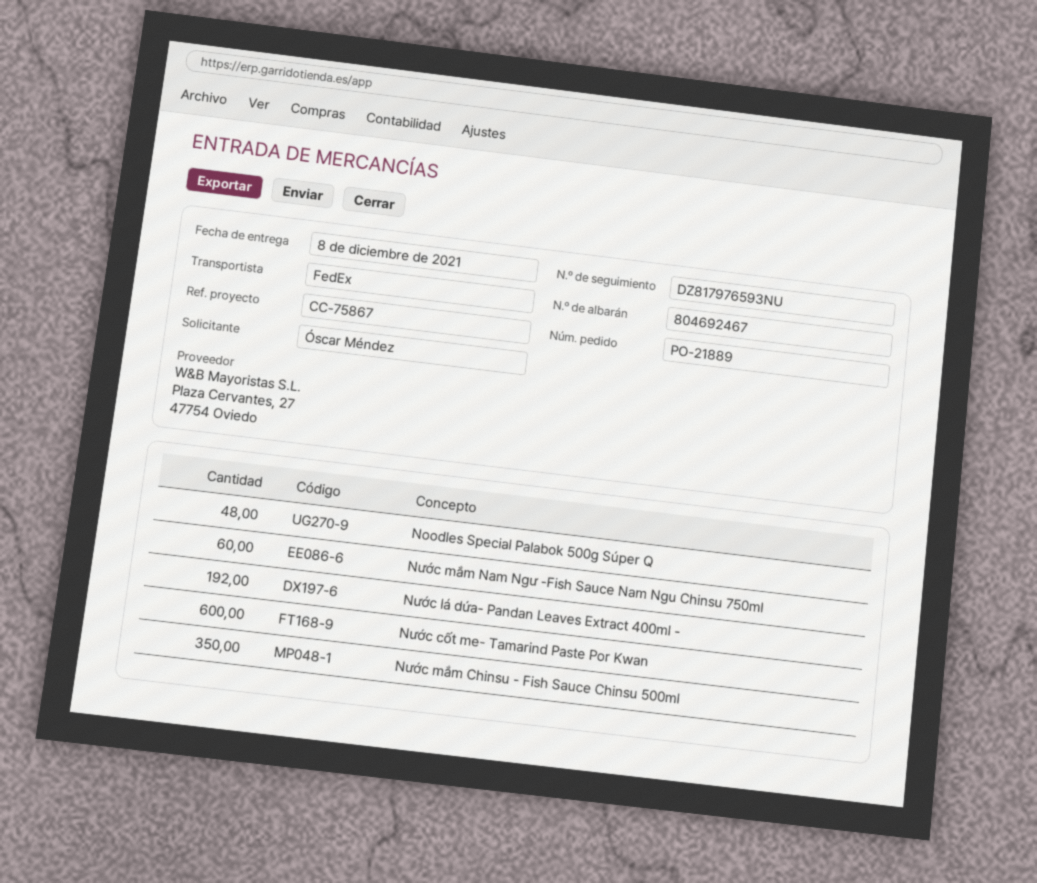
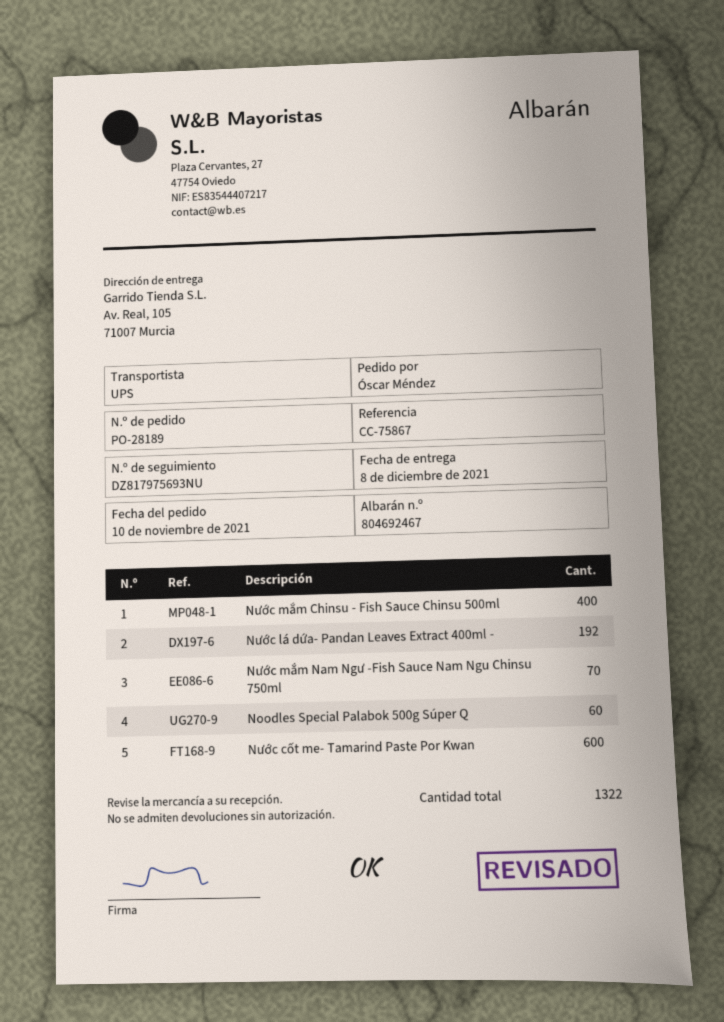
order number: PO-21889 -> PO-28189
shipping method: FedEx -> UPS
tracking number: DZ817976593NU -> DZ817975693NU
Noodles Special Palabok 500g Súper Q: 48 -> 60
Nước mắm Nam Ngư -Fish Sauce Nam Ngu Chinsu 750ml: 60 -> 70
Nước mắm Chinsu - Fish Sauce Chinsu 500ml: 350 -> 400

